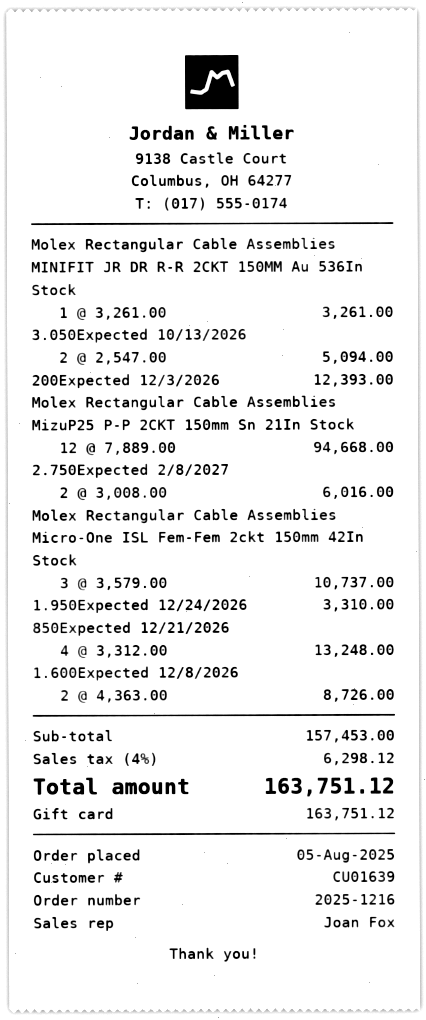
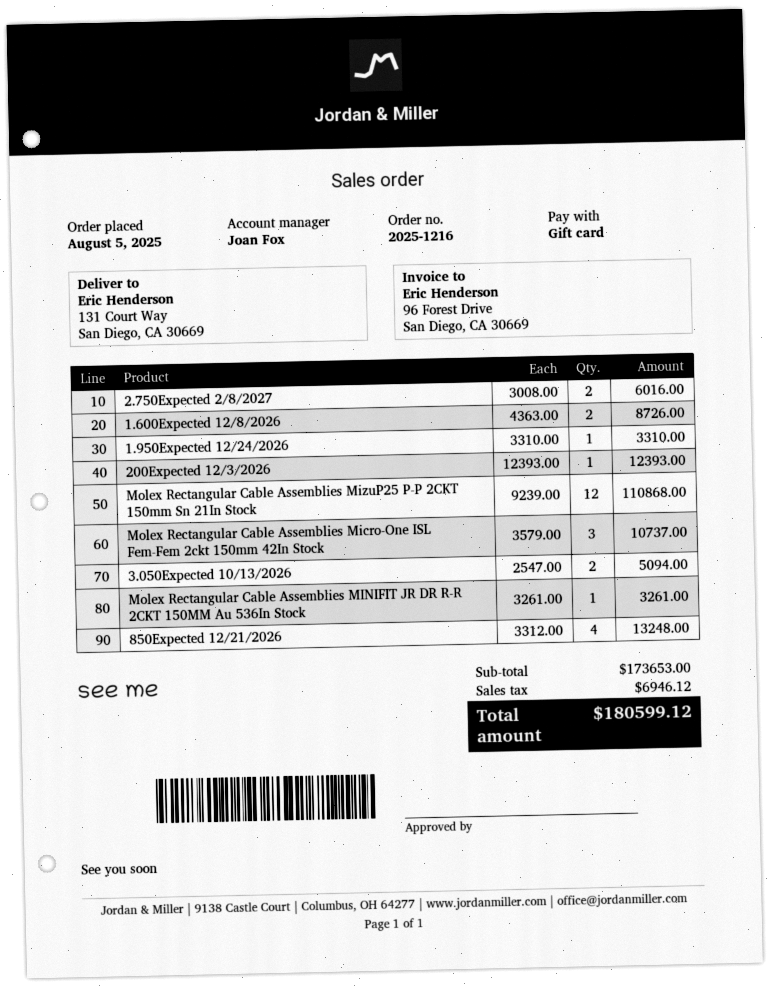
Molex Rectangular Cable Assemblies MizuP25 P-P 2CKT 150mm Sn 21In Stock: 12 x 7889.00 = 94668.00 -> 12 x 9239.00 = 110868.00
subtotal: 157453.00 -> 173653.00
tax: 6298.12 -> 6946.12
total: 163751.12 -> 180599.12

